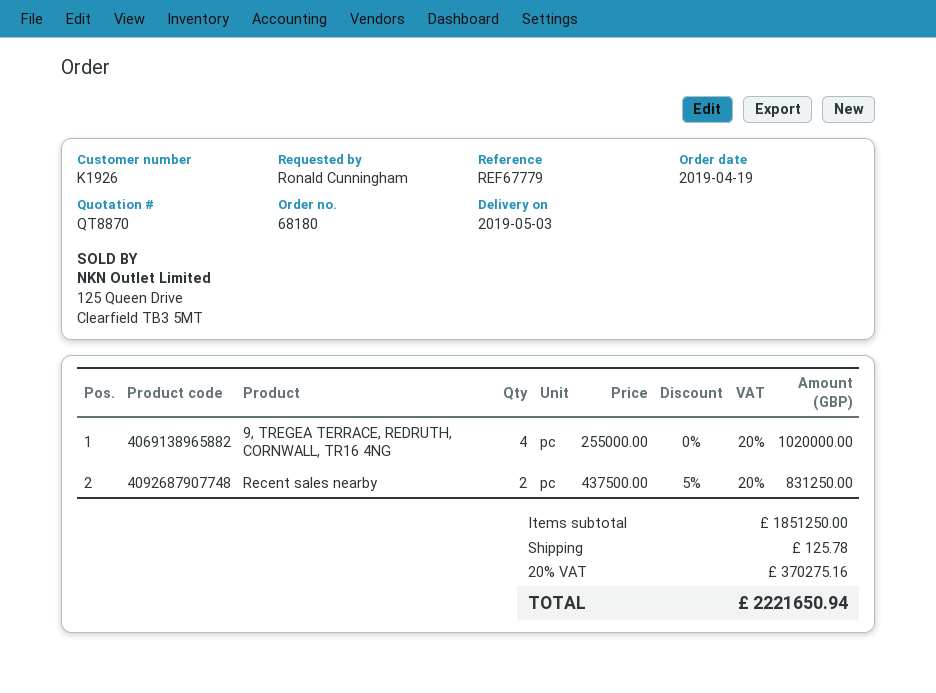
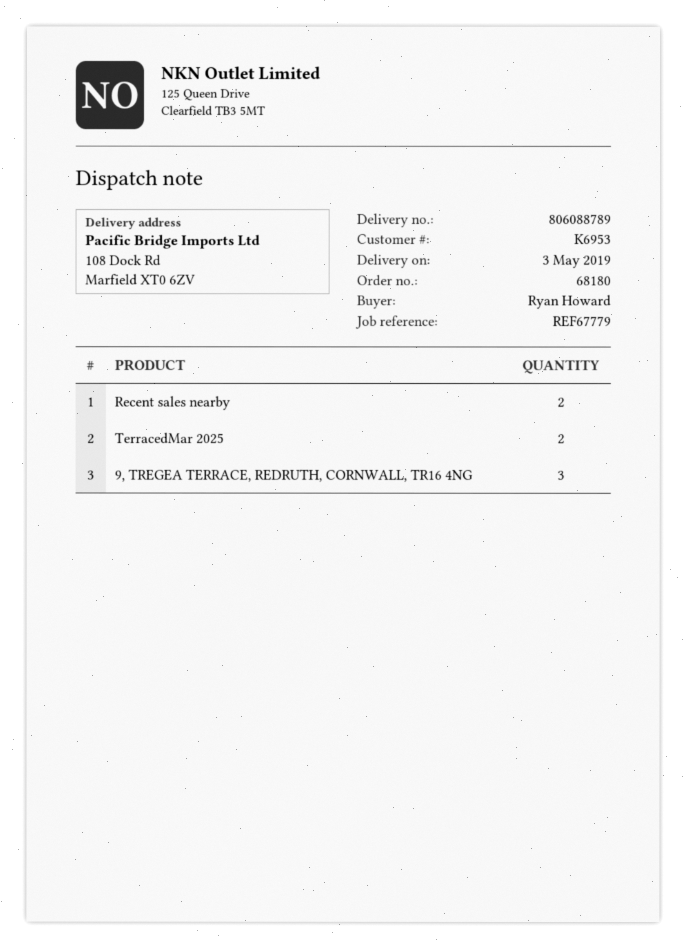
customer number: K1926 -> K6953
ordered by: Ronald Cunningham -> Ryan Howard
9, TREGEA TERRACE, REDRUTH, CORNWALL, TR16 4NG: 4 -> 3
TerracedMar 2025: none -> 2

